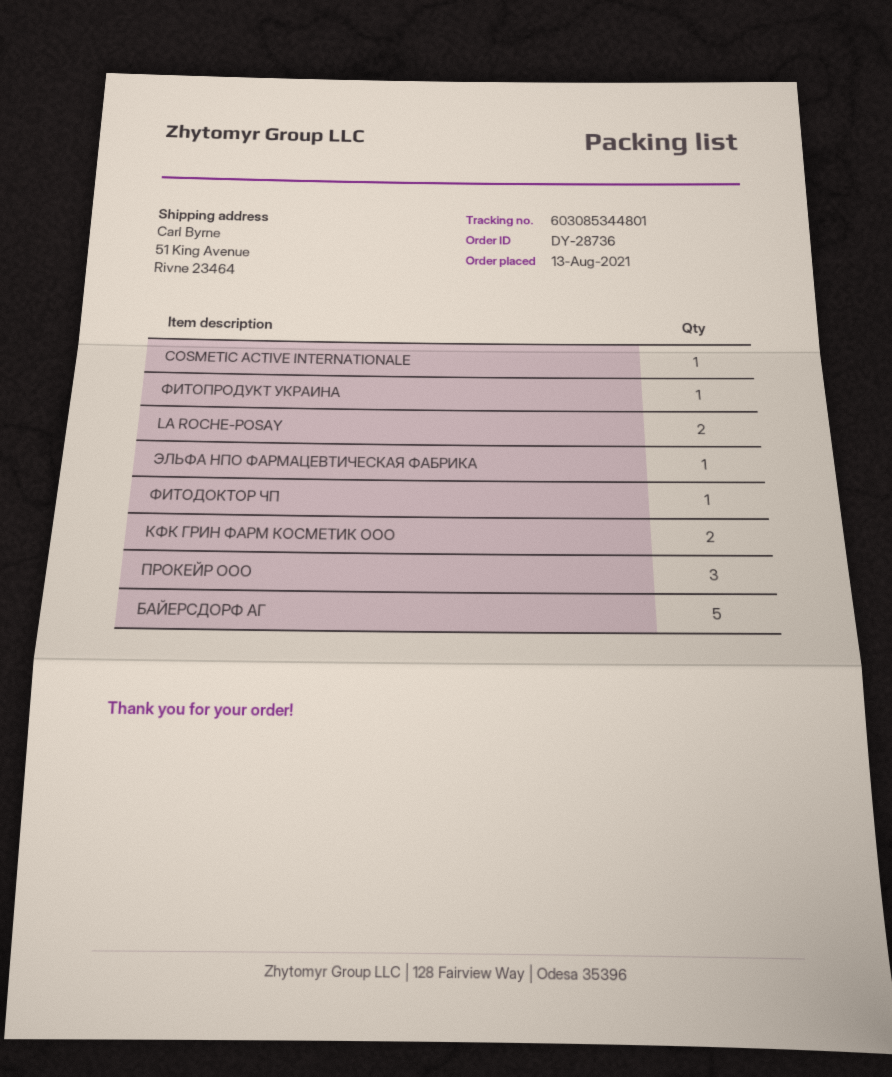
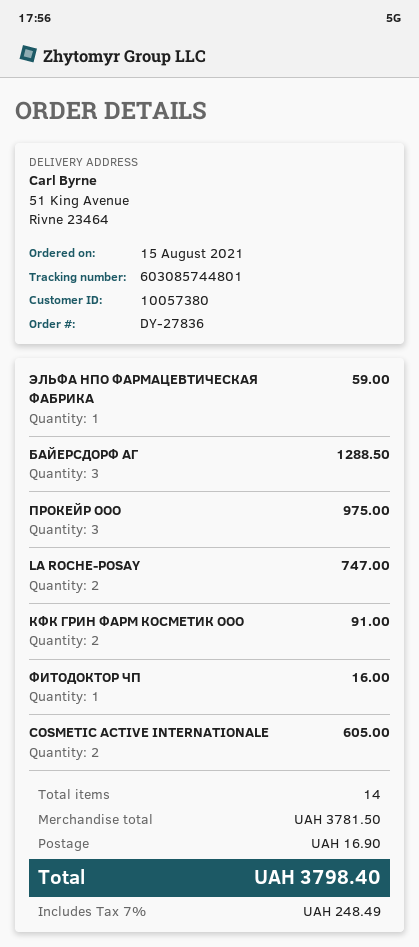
order number: DY-28736 -> DY-27836
order date: 2021-08-13 -> 2021-08-15
tracking number: 603085344801 -> 603085744801
COSMETIC ACTIVE INTERNATIONALE: 1 -> 2
ФИТОПРОДУКТ УКРАИНА: 1 -> none
БАЙЕРСДОРФ АГ: 5 -> 3

